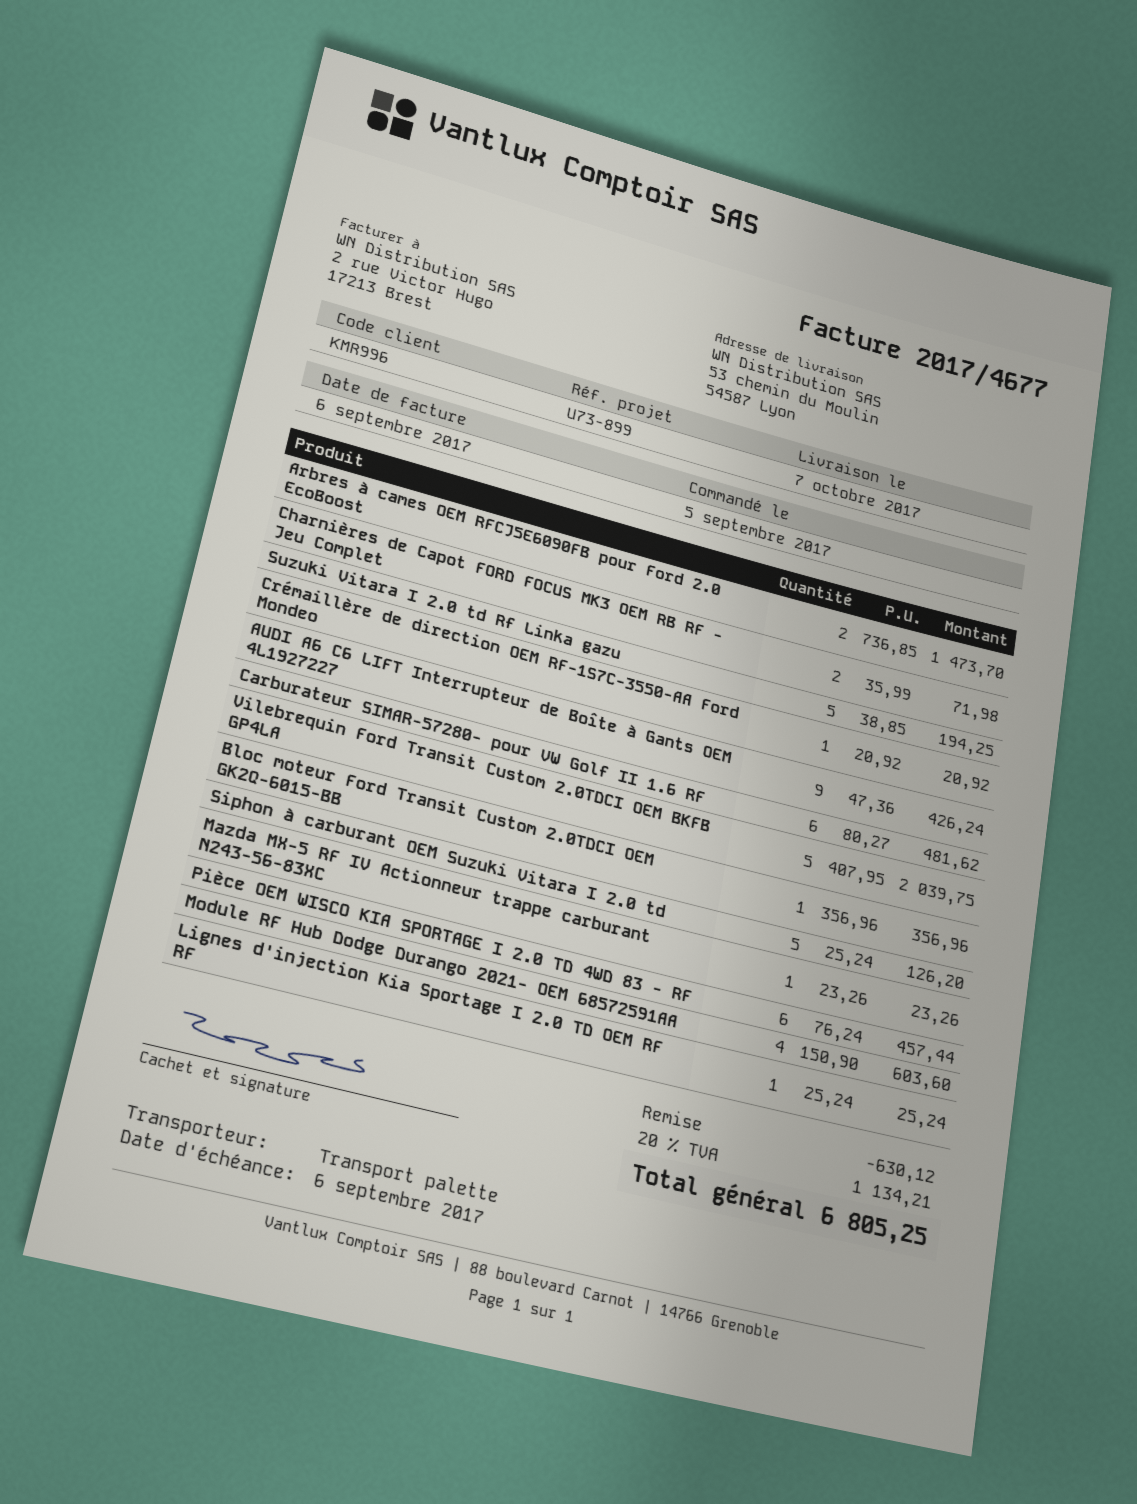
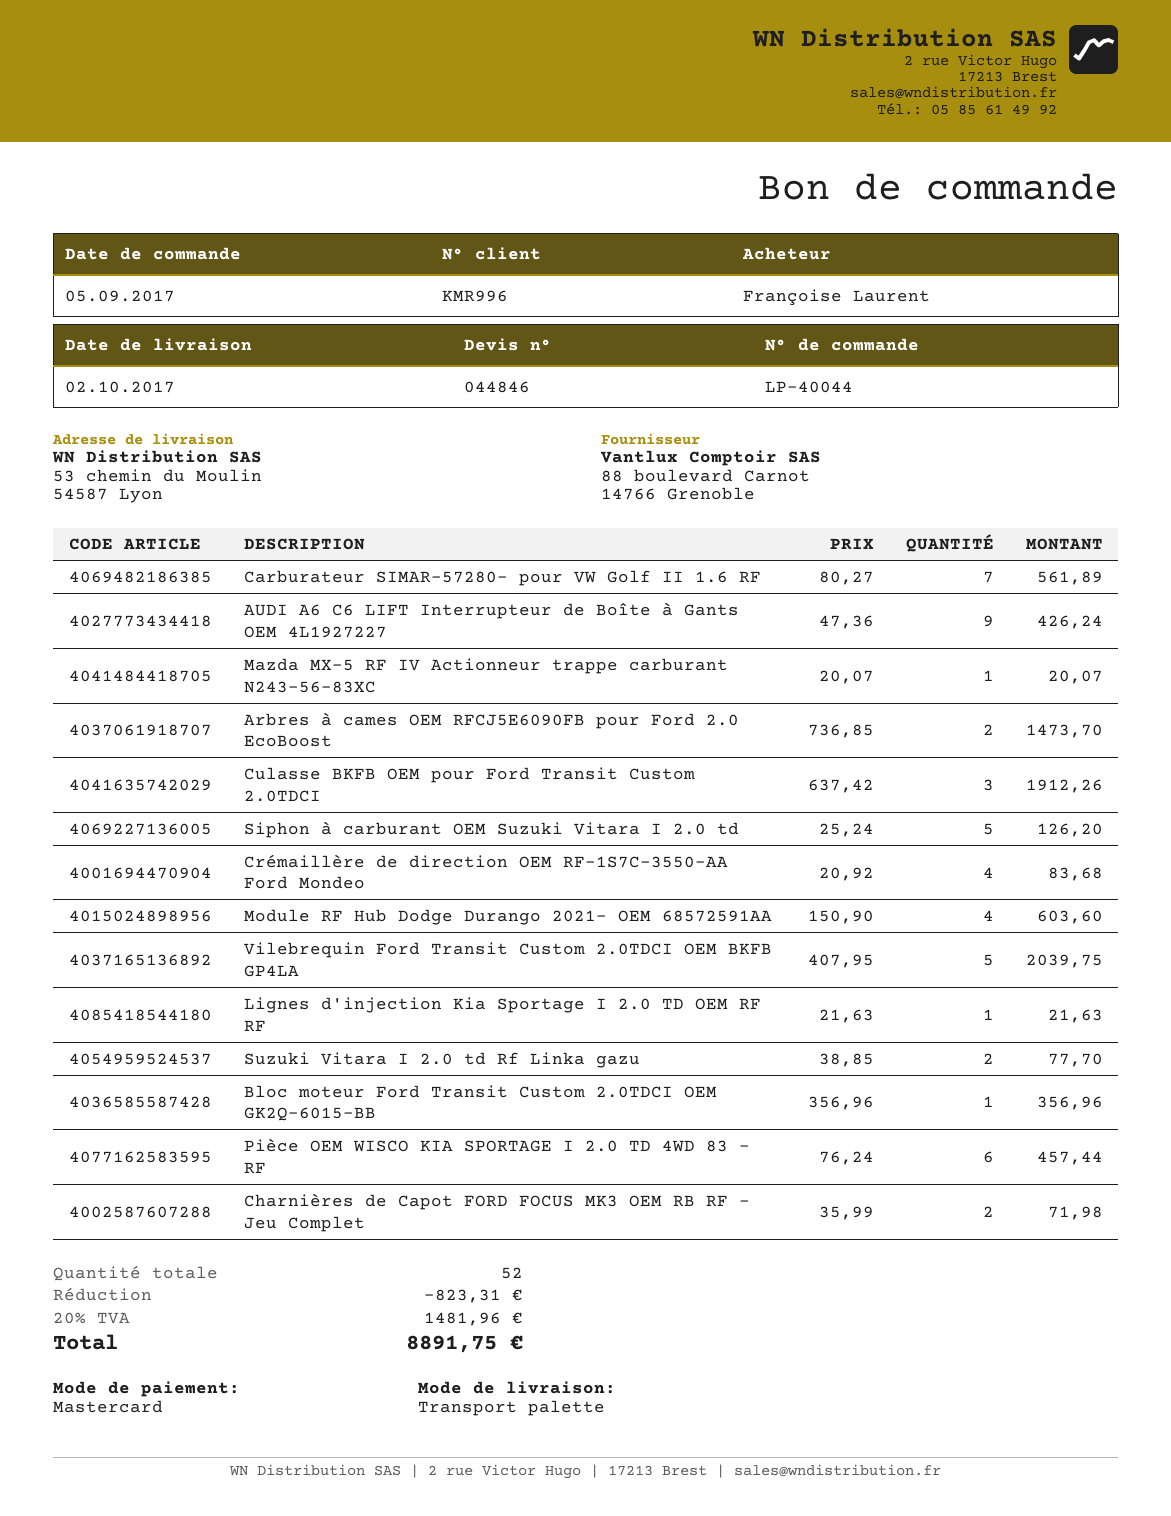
delivery date: 2017-10-07 -> 2017-10-02
Suzuki Vitara I 2.0 td Rf Linka gazu: 5 x 38.85 = 194.25 -> 2 x 38.85 = 77.70
Crémaillère de direction OEM RF-1S7C-3550-AA Ford Mondeo: 1 x 20.92 = 20.92 -> 4 x 20.92 = 83.68
Carburateur SIMAR-57280- pour VW Golf II 1.6 RF: 6 x 80.27 = 481.62 -> 7 x 80.27 = 561.89
Mazda MX-5 RF IV Actionneur trappe carburant N243-56-83XC: 1 x 23.26 = 23.26 -> 1 x 20.07 = 20.07
Lignes d'injection Kia Sportage I 2.0 TD OEM RF RF: 1 x 25.24 = 25.24 -> 1 x 21.63 = 21.63
Culasse BKFB OEM pour Ford Transit Custom 2.0TDCI: none -> 3 x 637.42 = 1912.26
discount: 630.12 -> 823.31
tax: 20% = 1134.21 -> 20% = 1481.96
total: 6805.25 -> 8891.75

